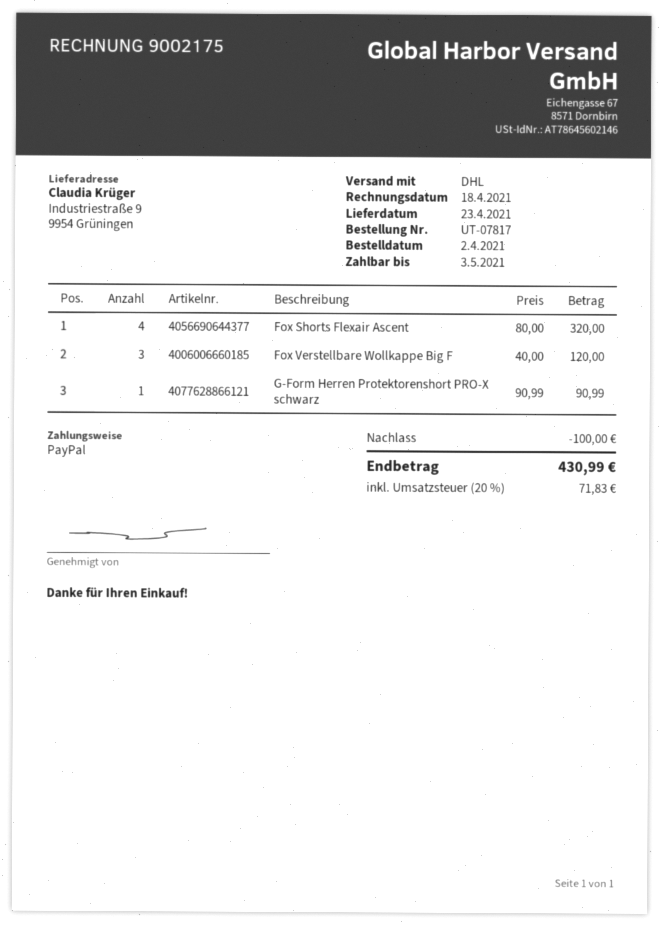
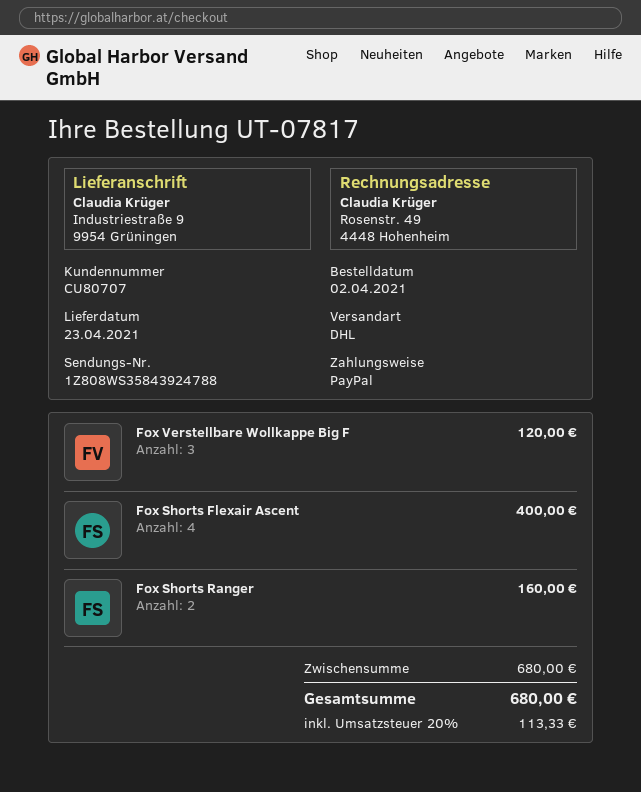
Fox Shorts Flexair Ascent: 4 for 320.00 -> 4 for 400.00
G-Form Herren Protektorenshort PRO-X schwarz: 1 for 90.99 -> none
Fox Shorts Ranger: none -> 2 for 160.00
discount: 100.00 -> none
tax: 20% = 71.83 -> 20% = 113.33
total: 430.99 -> 680.00

